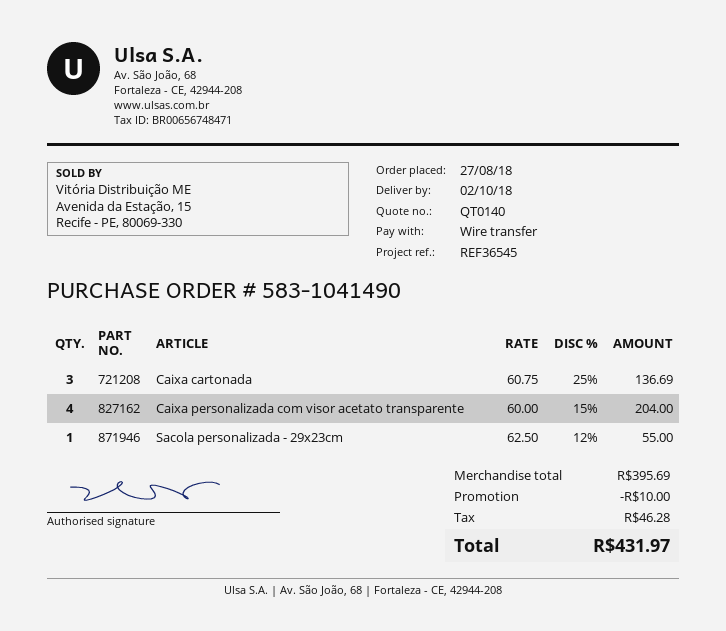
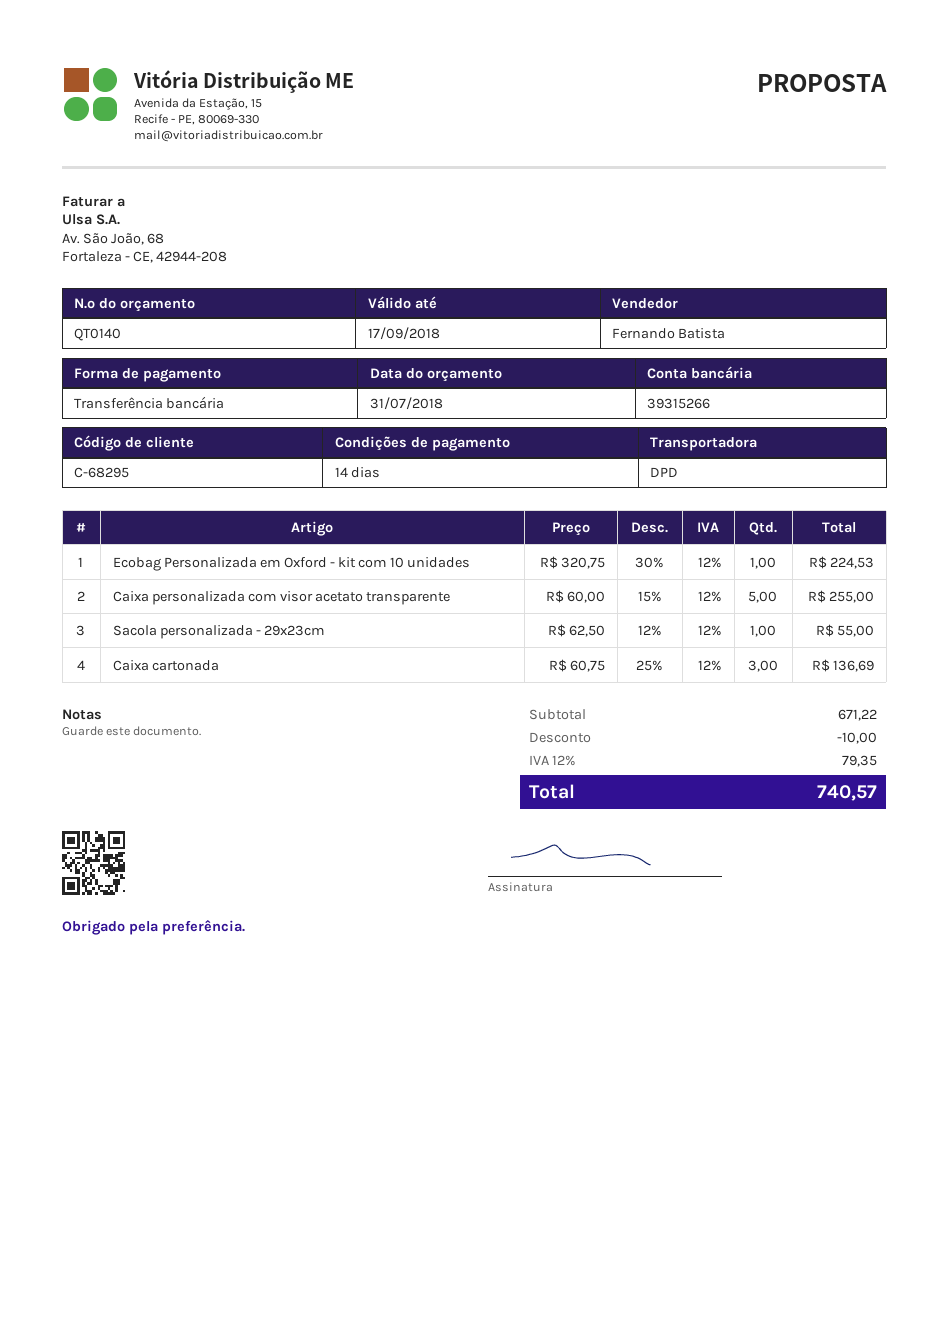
Caixa personalizada com visor acetato transparente: 4 x 60.00 - 15% = 204.00 -> 5 x 60.00 - 15% = 255.00
Ecobag Personalizada em Oxford - kit com 10 unidades: none -> 1 x 320.75 - 30% = 224.53
subtotal: 395.69 -> 671.22
tax: 46.28 -> 79.35
total: 431.97 -> 740.57

